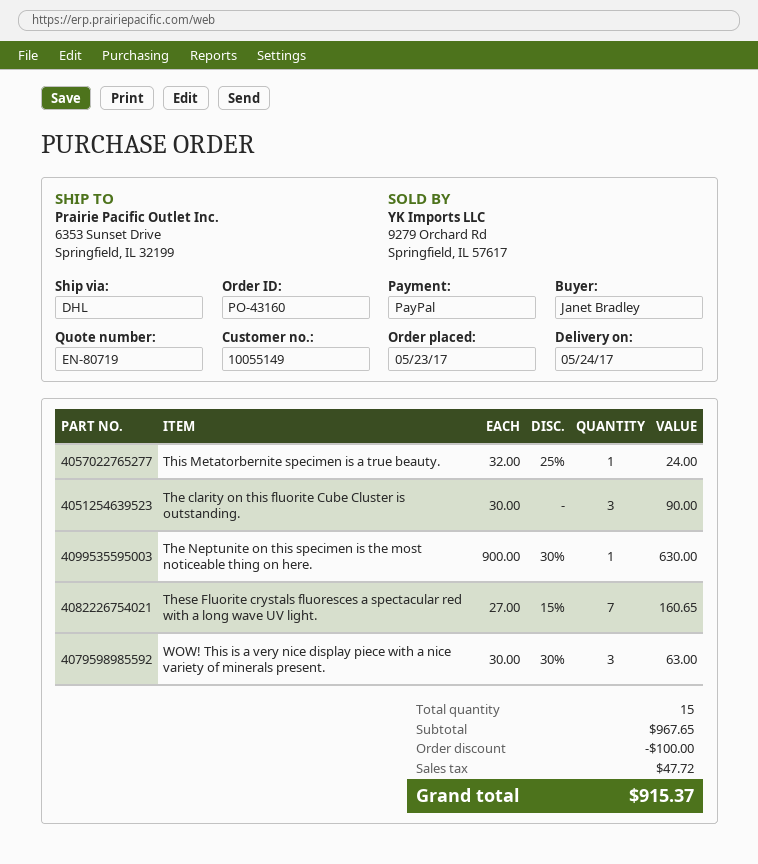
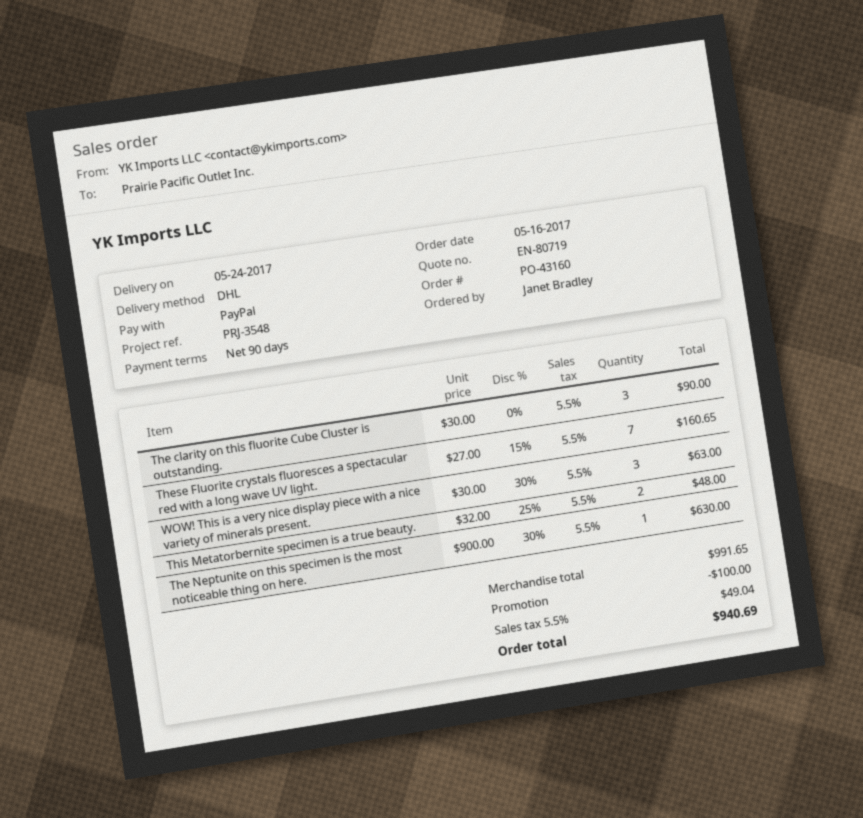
order date: 2017-05-23 -> 2017-05-16
This Metatorbernite specimen is a true beauty.: 1 x 32.00 - 25% = 24.00 -> 2 x 32.00 - 25% = 48.00
subtotal: 967.65 -> 991.65
tax: 47.72 -> 49.04
total: 915.37 -> 940.69

